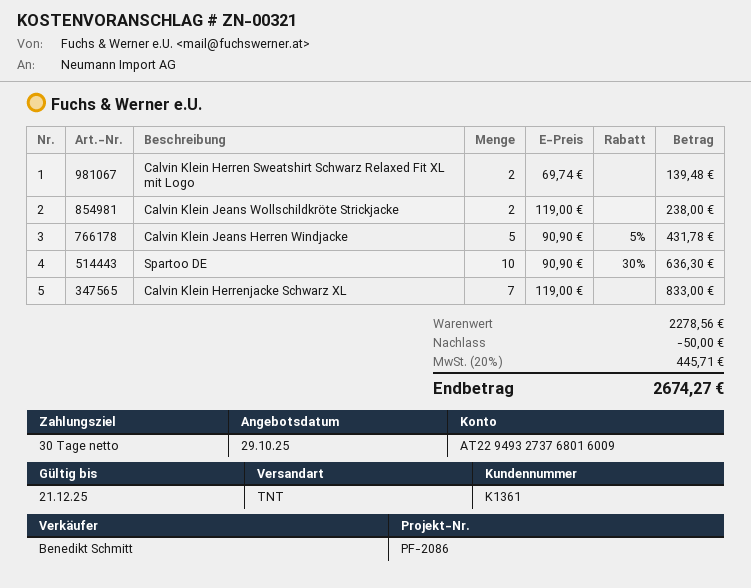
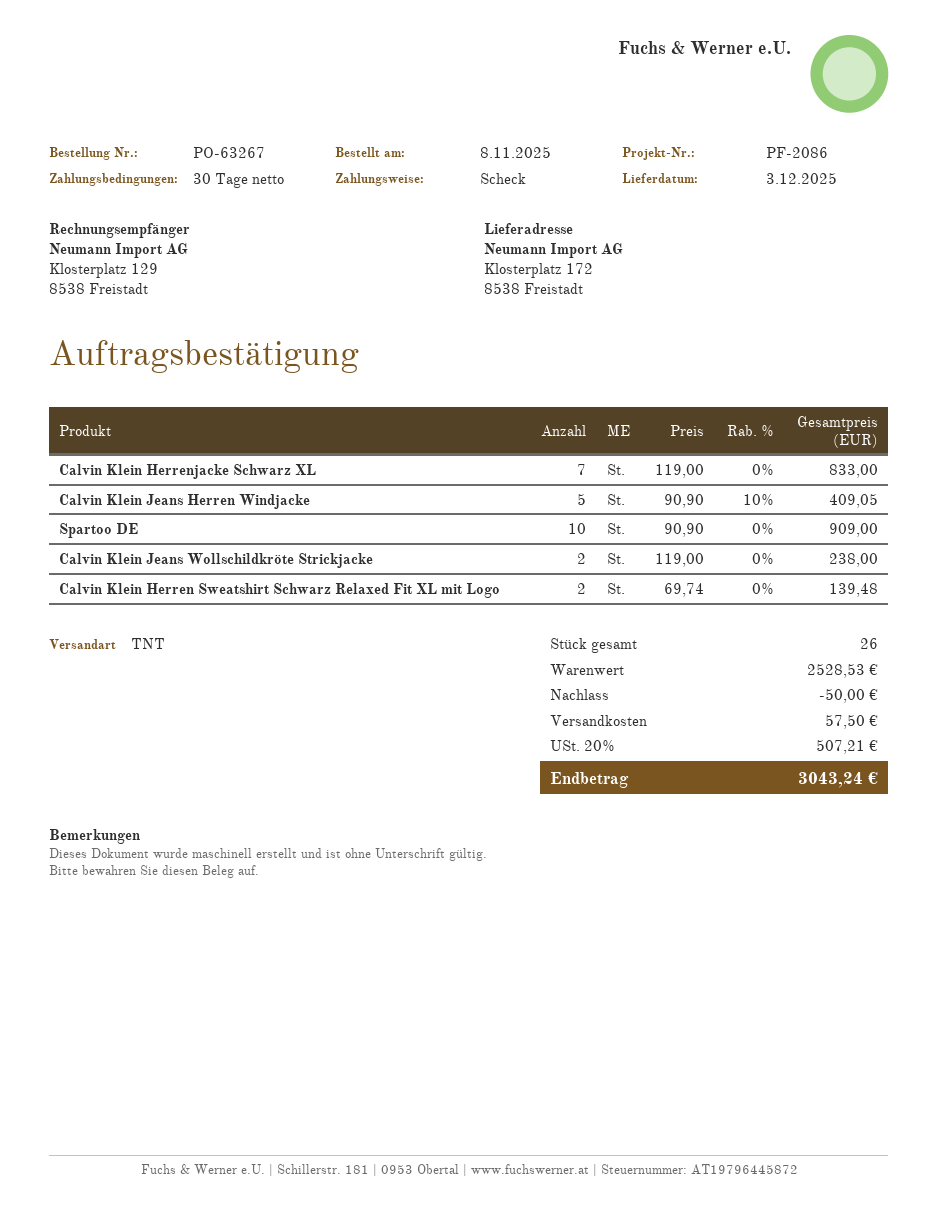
Calvin Klein Jeans Herren Windjacke: 5 x 90.90 - 5% = 431.78 -> 5 x 90.90 - 10% = 409.05
Spartoo DE: 10 x 90.90 - 30% = 636.30 -> 10 x 90.90 = 909.00
subtotal: 2278.56 -> 2528.53
shipping: none -> 57.50
tax: 20% = 445.71 -> 20% = 507.21
total: 2674.27 -> 3043.24

